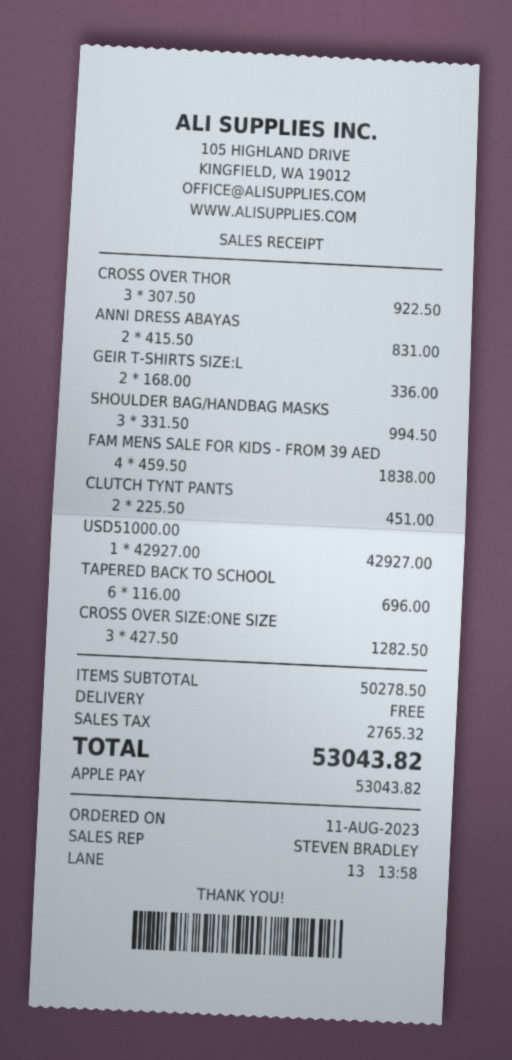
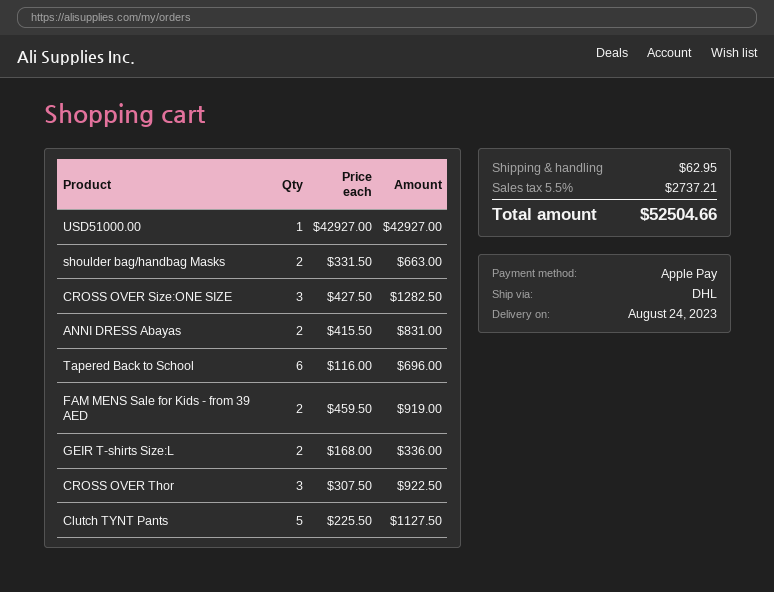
SHOULDER BAG/HANDBAG MASKS: 3 x 331.50 = 994.50 -> 2 x 331.50 = 663.00
FAM MENS SALE FOR KIDS - FROM 39 AED: 4 x 459.50 = 1838.00 -> 2 x 459.50 = 919.00
CLUTCH TYNT PANTS: 2 x 225.50 = 451.00 -> 5 x 225.50 = 1127.50
shipping: 0.00 -> 62.95
tax: 2765.32 -> 2737.21
total: 53043.82 -> 52504.66

